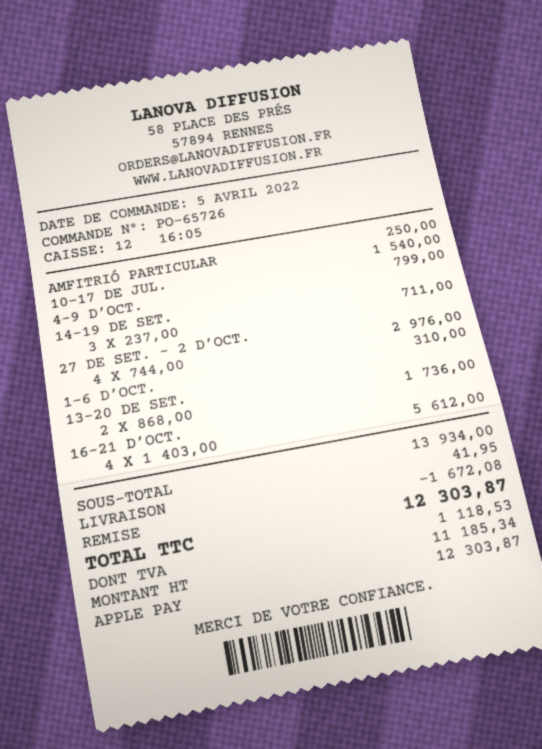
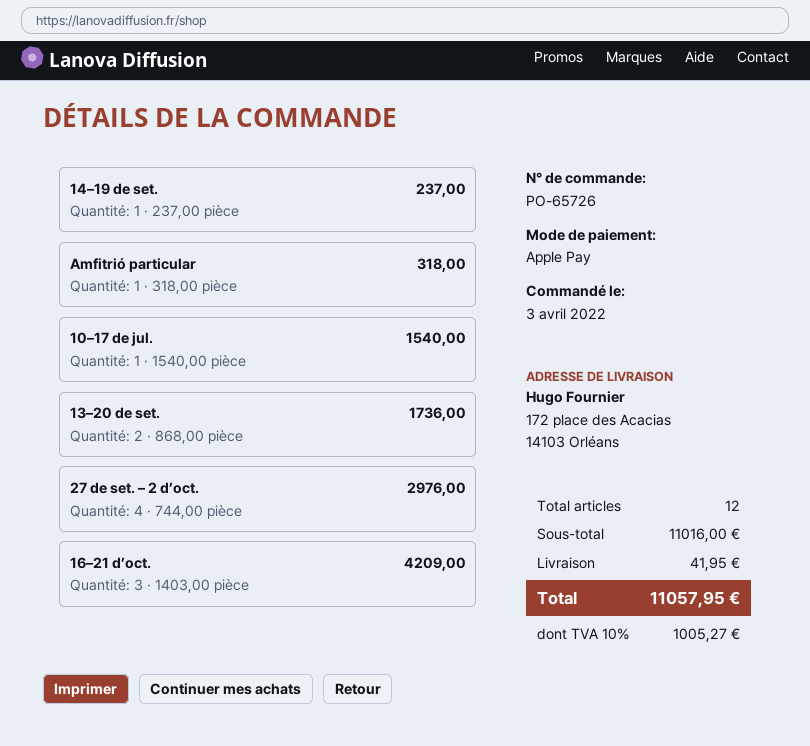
order date: 2022-04-05 -> 2022-04-03
AMFITRIÓ PARTICULAR: 1 x 250.00 = 250.00 -> 1 x 318.00 = 318.00
4–9 D’OCT.: 1 x 799.00 = 799.00 -> none
14–19 DE SET.: 3 x 237.00 = 711.00 -> 1 x 237.00 = 237.00
1–6 D’OCT.: 1 x 310.00 = 310.00 -> none
16–21 D’OCT.: 4 x 1403.00 = 5612.00 -> 3 x 1403.00 = 4209.00
subtotal: 13934.00 -> 11016.00
discount: 1672.08 -> none
tax: 1118.53 -> 1005.27
total: 12303.87 -> 11057.95

